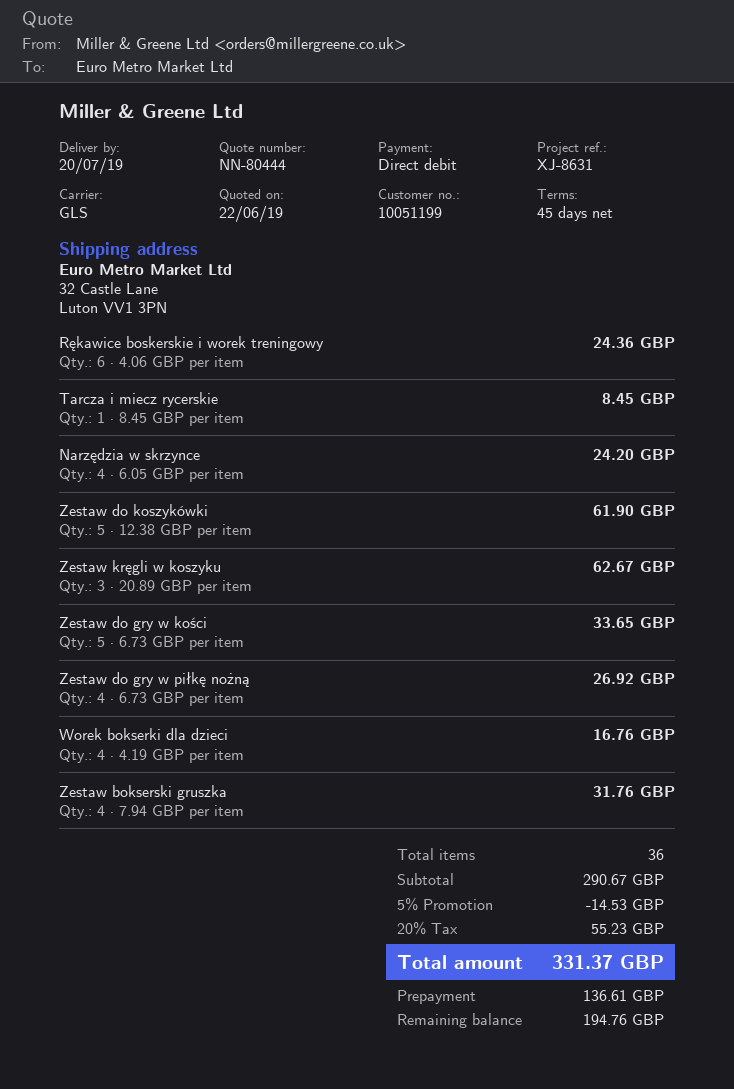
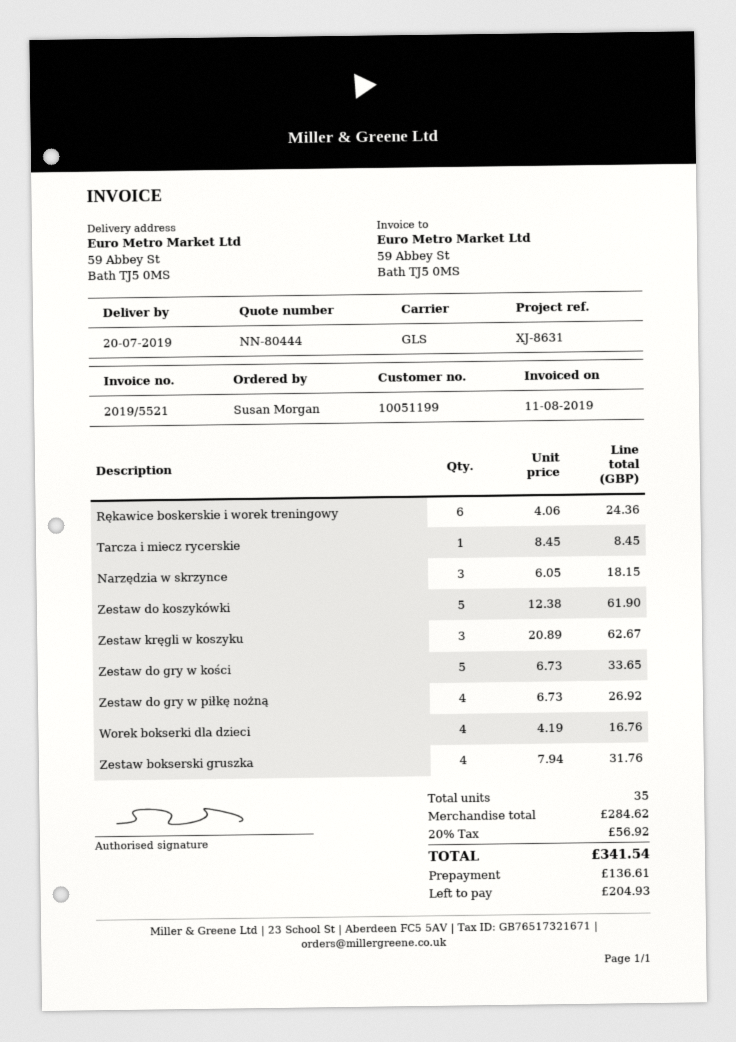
ship to: 32 Castle Lane, Luton VV1 3PN -> 59 Abbey St, Bath TJ5 0MS
Narzędzia w skrzynce: 4 x 6.05 = 24.20 -> 3 x 6.05 = 18.15
total quantity: 36 -> 35
subtotal: 290.67 -> 284.62
discount: 5% = 14.53 -> none
tax: 20% = 55.23 -> 20% = 56.92
total: 331.37 -> 341.54
balance: 194.76 -> 204.93

